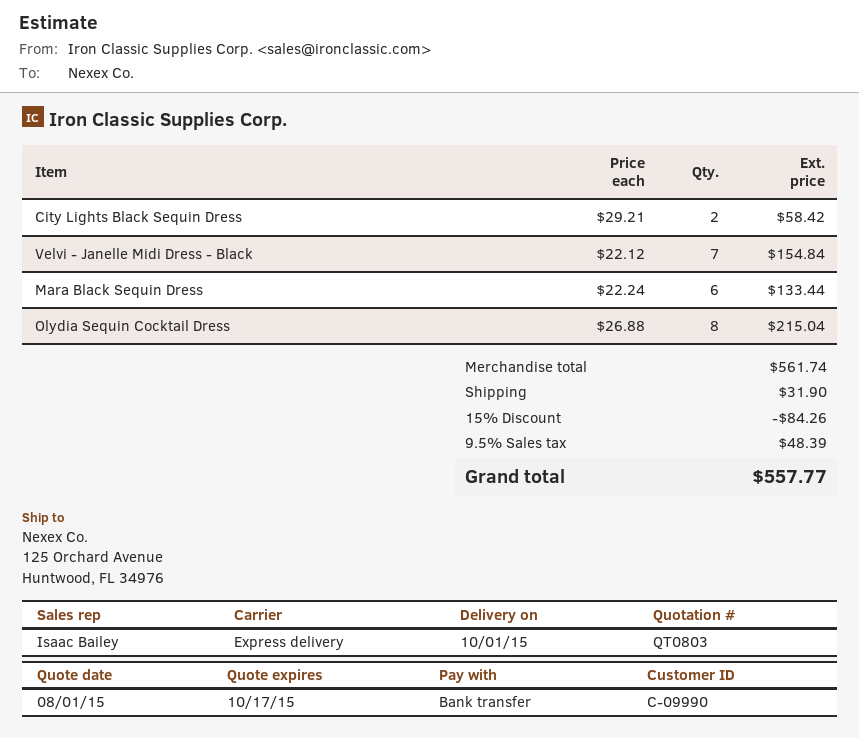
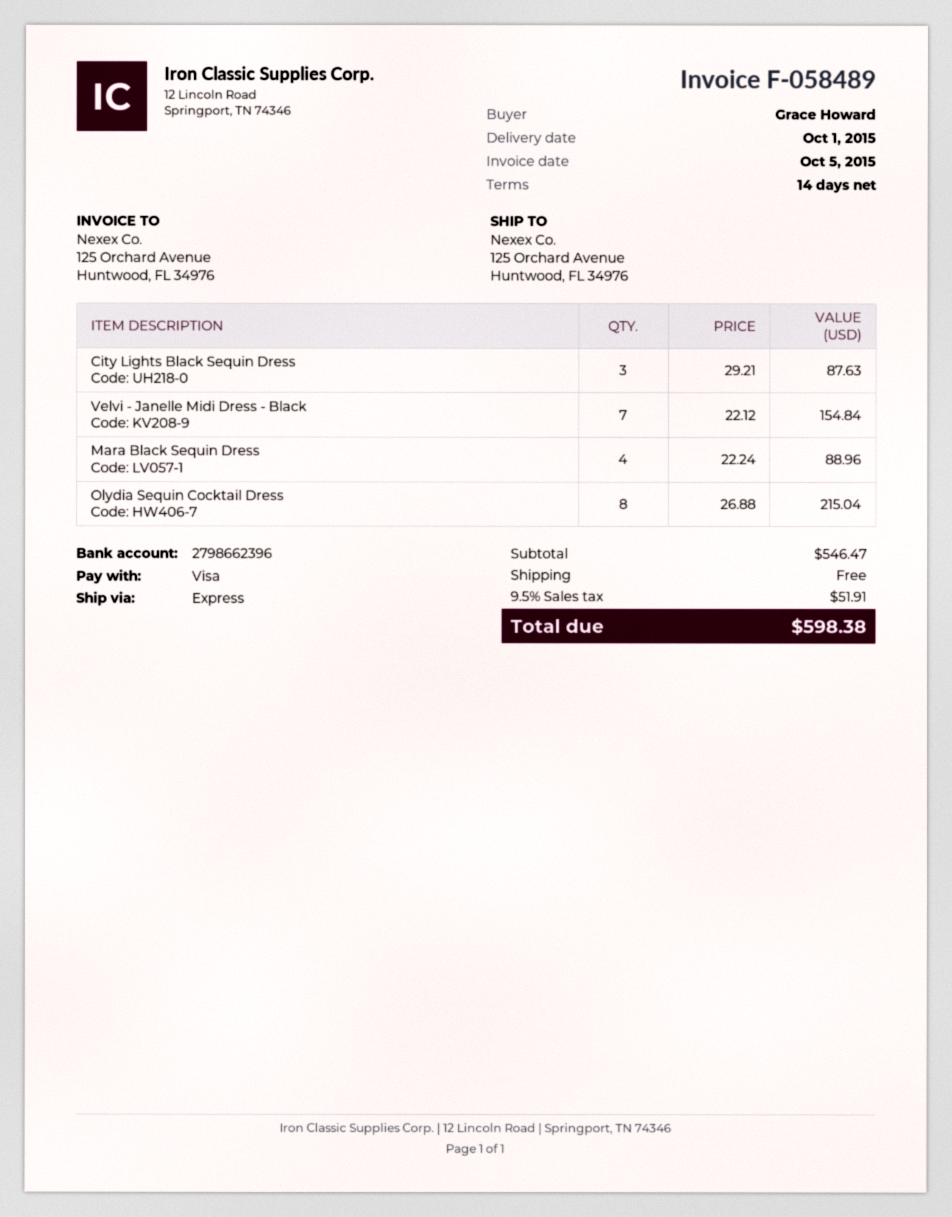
payment method: bank transfer -> Visa
City Lights Black Sequin Dress: 2 x 29.21 = 58.42 -> 3 x 29.21 = 87.63
Mara Black Sequin Dress: 6 x 22.24 = 133.44 -> 4 x 22.24 = 88.96
subtotal: 561.74 -> 546.47
discount: 15% = 84.26 -> none
shipping: 31.90 -> 0.00
tax: 9.5% = 48.39 -> 9.5% = 51.91
total: 557.77 -> 598.38

